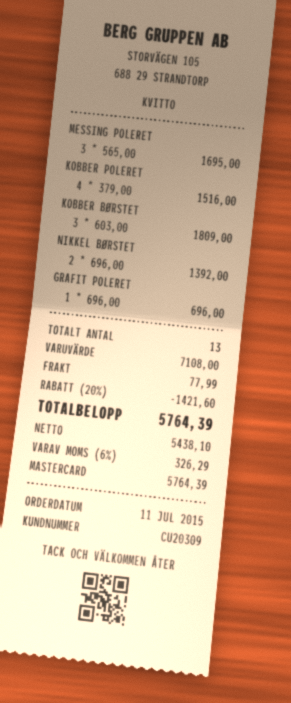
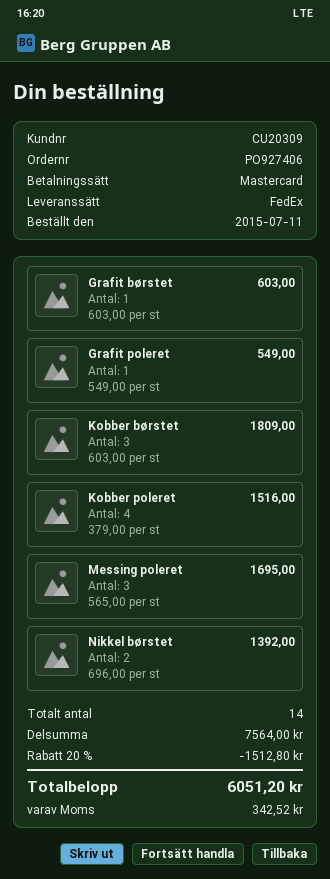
GRAFIT POLERET: 1 x 696.00 = 696.00 -> 1 x 549.00 = 549.00
Grafit børstet: none -> 1 x 603.00 = 603.00
total quantity: 13 -> 14
subtotal: 7108.00 -> 7564.00
discount: 20% = 1421.60 -> 20% = 1512.80
shipping: 77.99 -> none
tax: 326.29 -> 342.52
total: 5764.39 -> 6051.20

